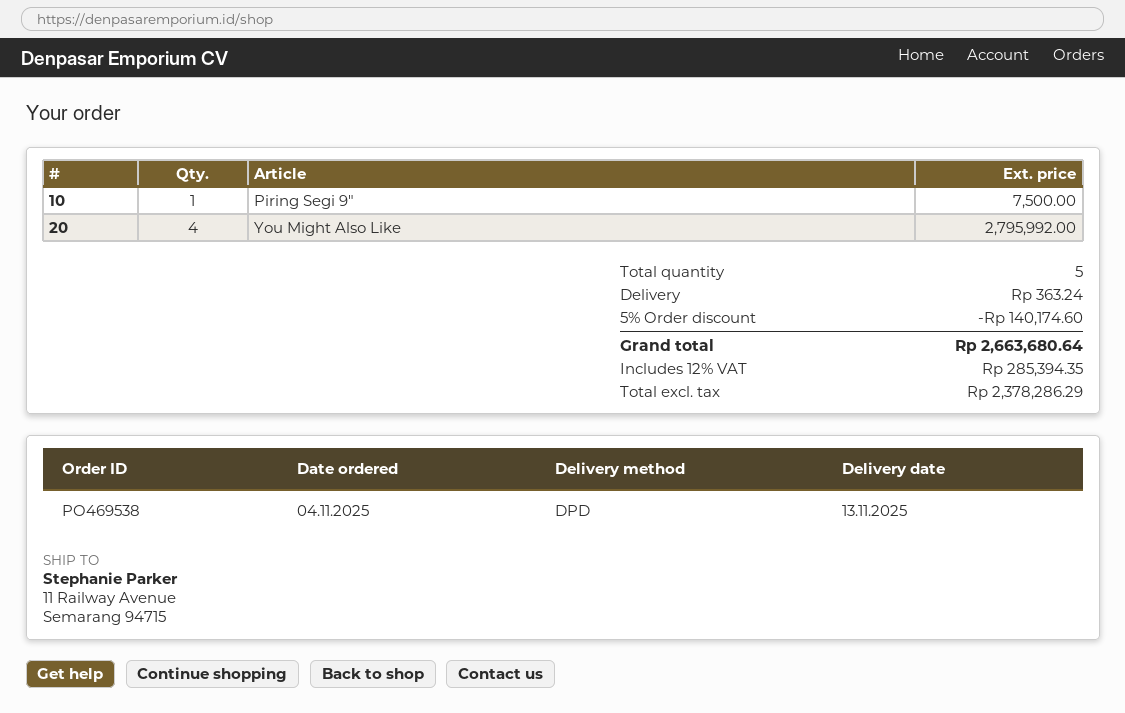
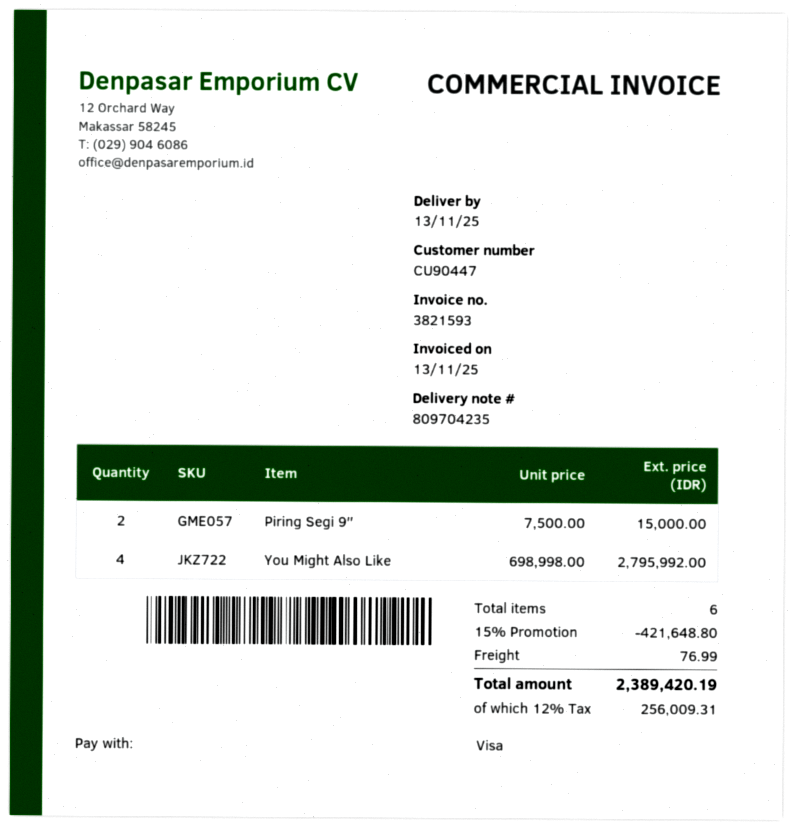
Piring Segi 9″: 1 for 7500.00 -> 2 for 15000.00
total quantity: 5 -> 6
discount: 5% = 140174.60 -> 15% = 421648.80
shipping: 363.24 -> 76.99
tax: 12% = 285394.35 -> 12% = 256009.31
total: 2663680.64 -> 2389420.19

